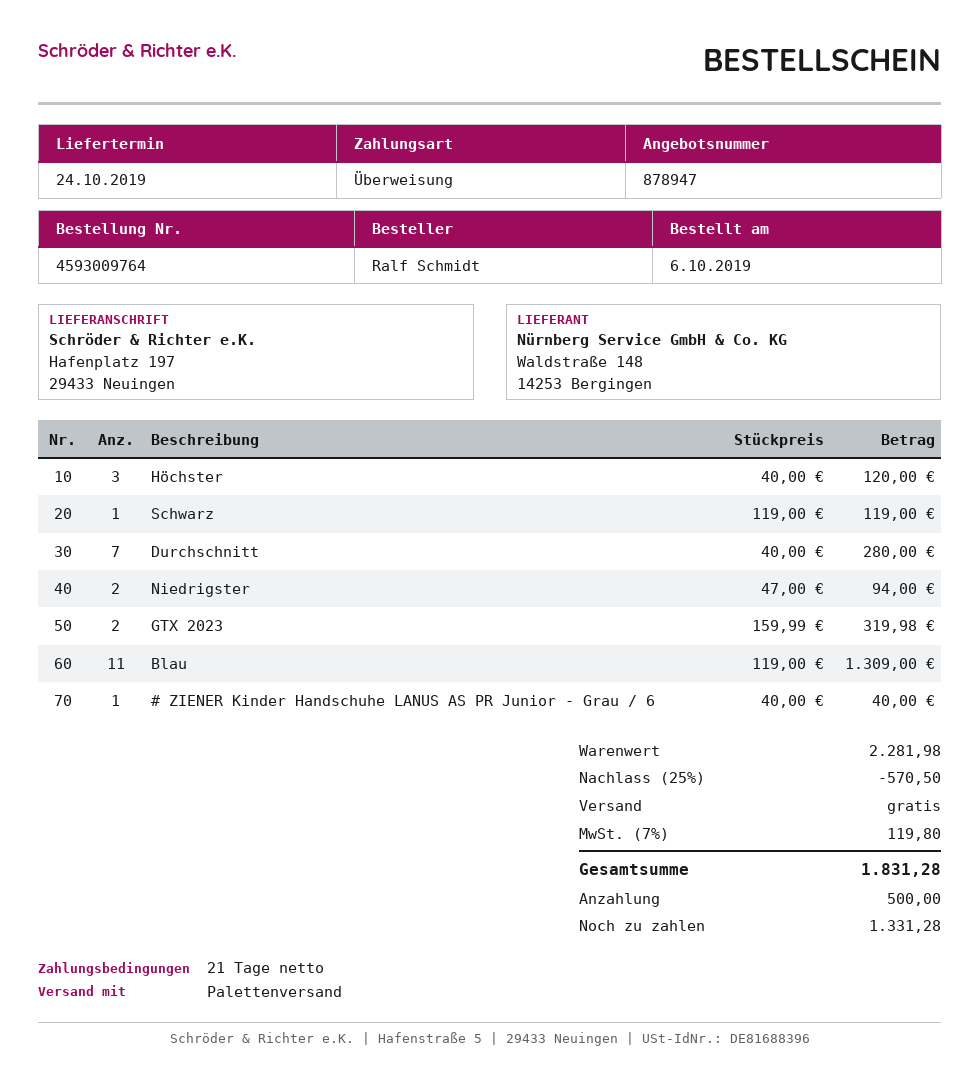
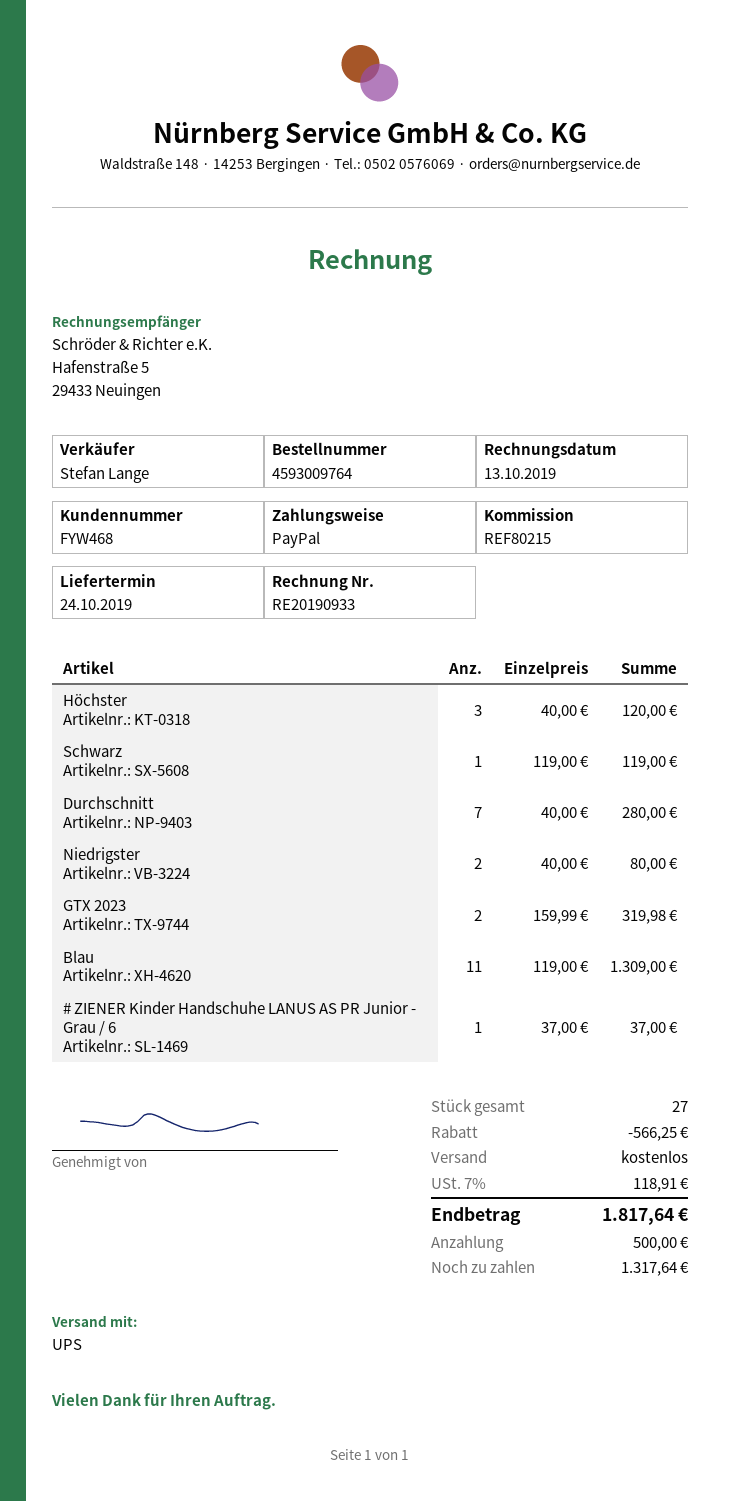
payment method: bank transfer -> PayPal
shipping method: pallet freight -> UPS
Niedrigster: 2 x 47.00 = 94.00 -> 2 x 40.00 = 80.00
# ZIENER Kinder Handschuhe LANUS AS PR Junior - Grau / 6: 1 x 40.00 = 40.00 -> 1 x 37.00 = 37.00
discount: 570.50 -> 566.25
tax: 7% = 119.80 -> 7% = 118.91
total: 1831.28 -> 1817.64
balance: 1331.28 -> 1317.64

